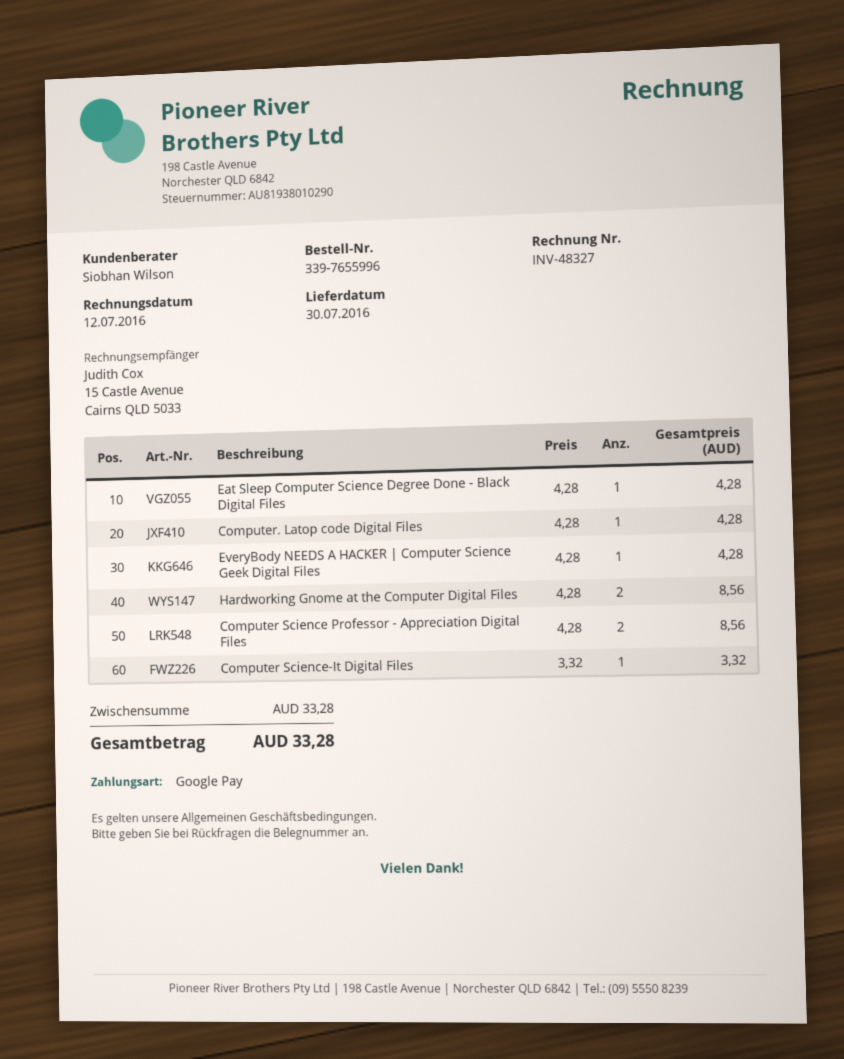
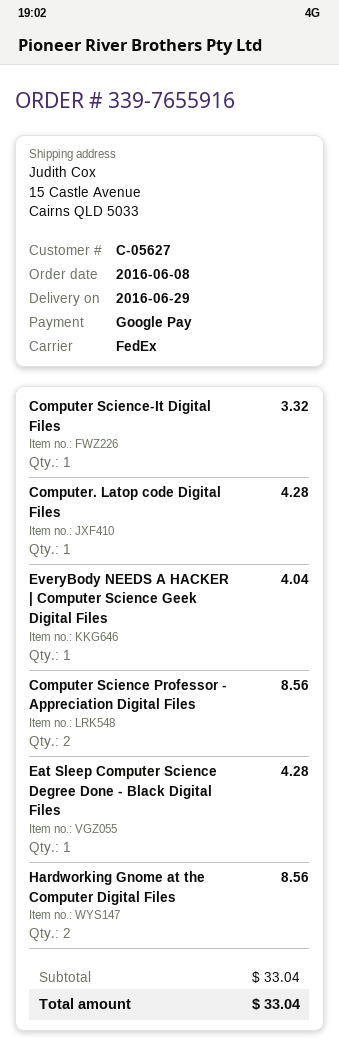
order number: 339-7655996 -> 339-7655916
delivery date: 2016-07-30 -> 2016-06-29
EveryBody NEEDS A HACKER | Computer Science Geek Digital Files: 1 for 4.28 -> 1 for 4.04
subtotal: 33.28 -> 33.04
total: 33.28 -> 33.04

